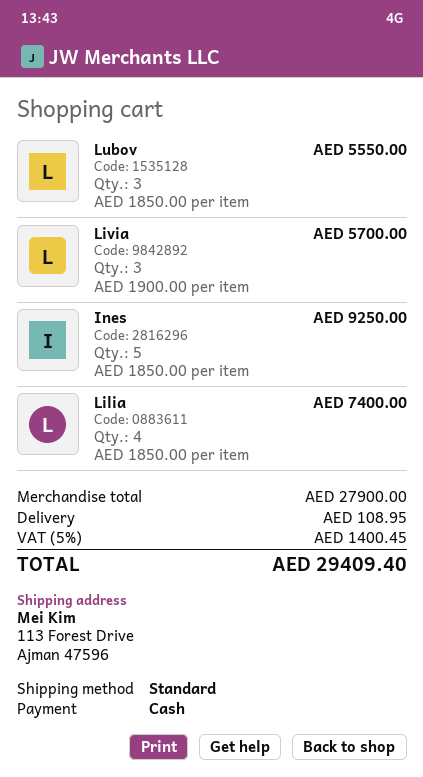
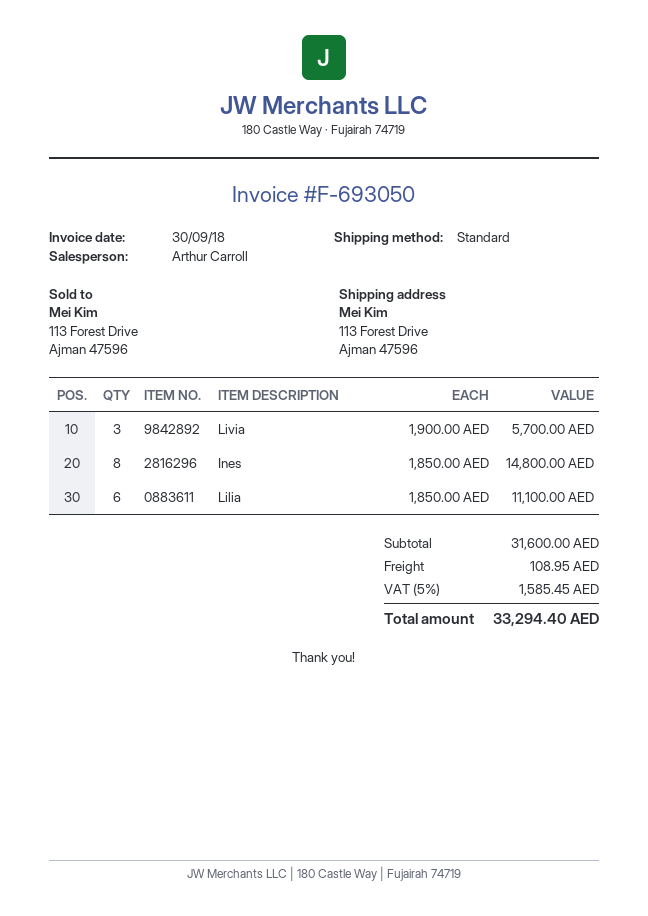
Lubov: 3 x 1850.00 = 5550.00 -> none
Ines: 5 x 1850.00 = 9250.00 -> 8 x 1850.00 = 14800.00
Lilia: 4 x 1850.00 = 7400.00 -> 6 x 1850.00 = 11100.00
subtotal: 27900.00 -> 31600.00
tax: 5% = 1400.45 -> 5% = 1585.45
total: 29409.40 -> 33294.40

